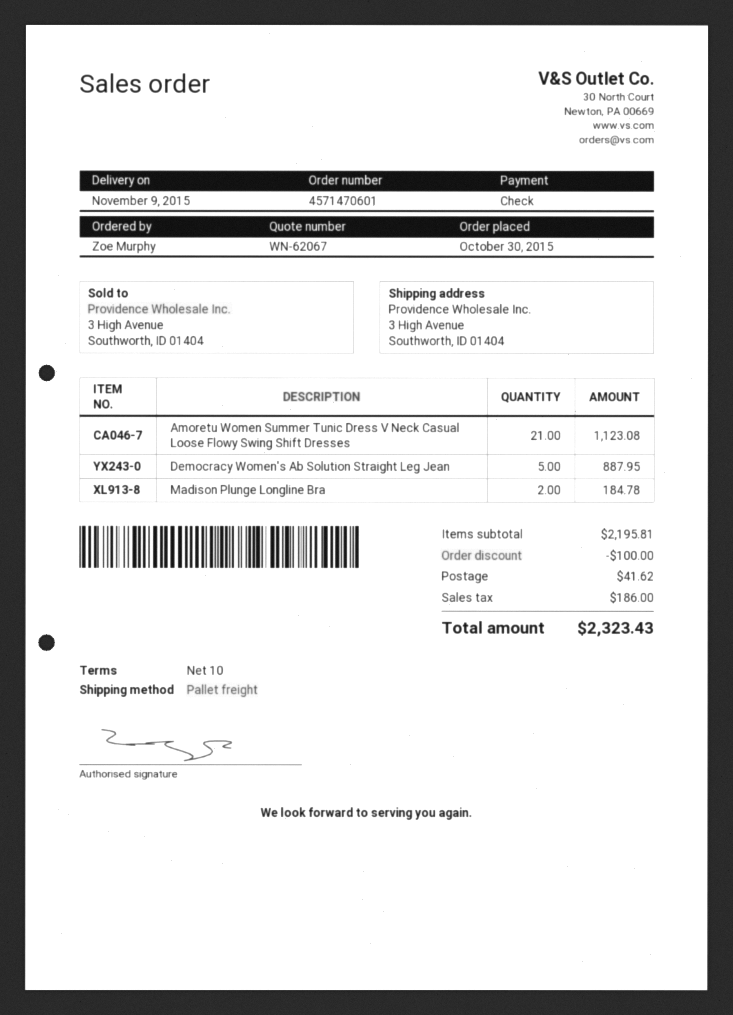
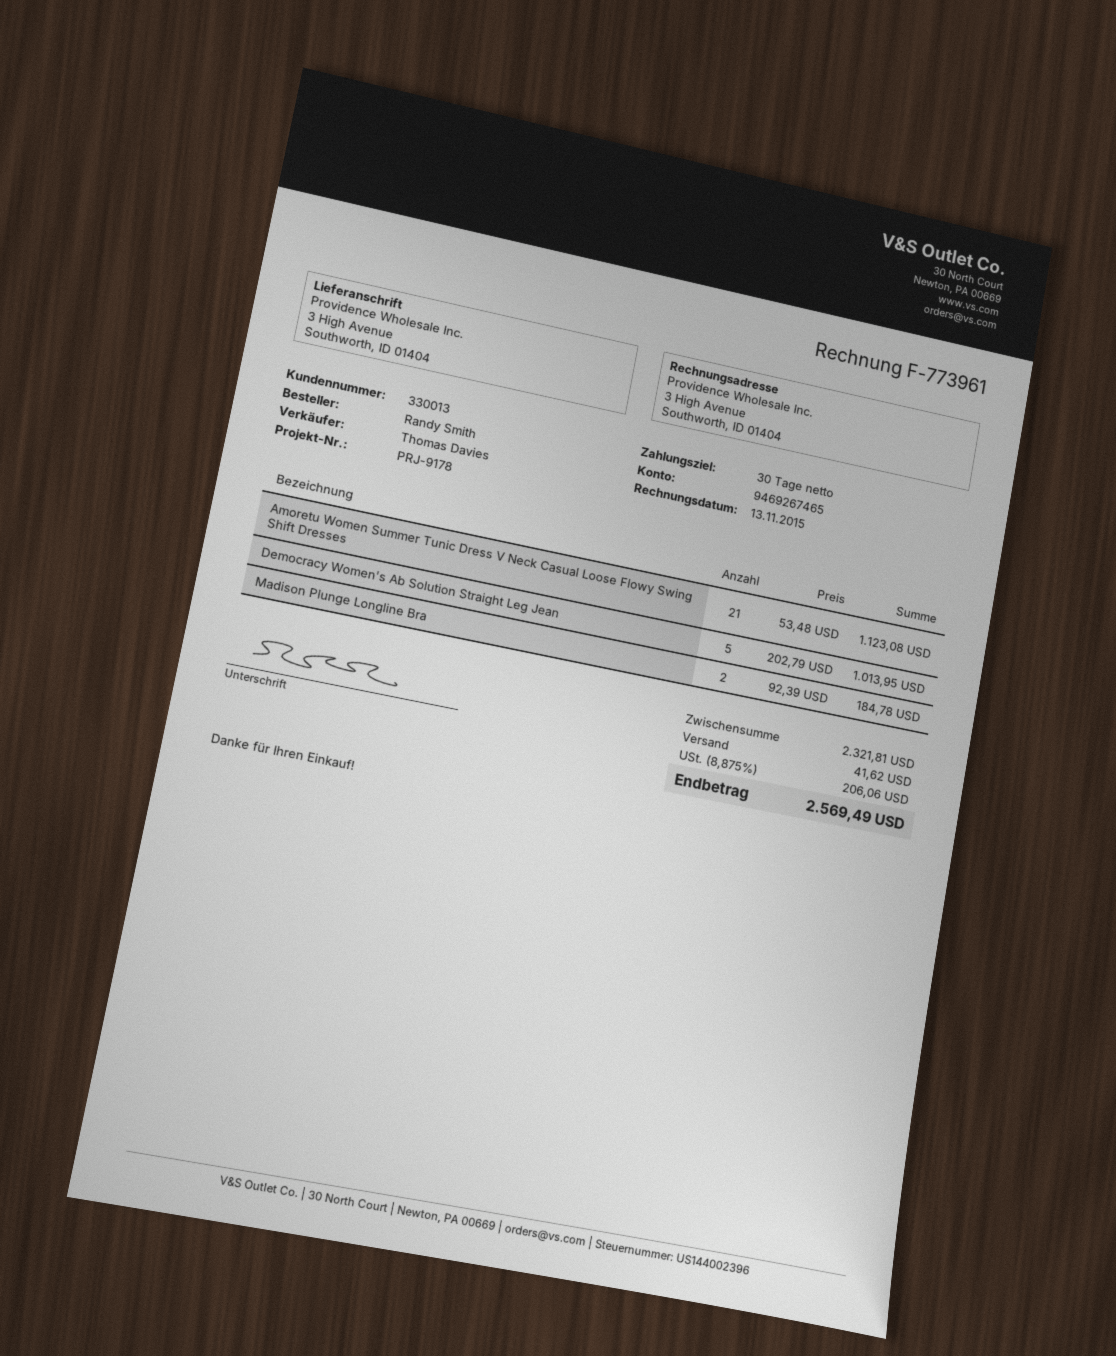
payment terms: 10 days -> 30 days
ordered by: Zoe Murphy -> Randy Smith
Democracy Women's Ab Solution Straight Leg Jean: 5 for 887.95 -> 5 for 1013.95
subtotal: 2195.81 -> 2321.81
discount: 100.00 -> none
tax: 186.00 -> 206.06
total: 2323.43 -> 2569.49

